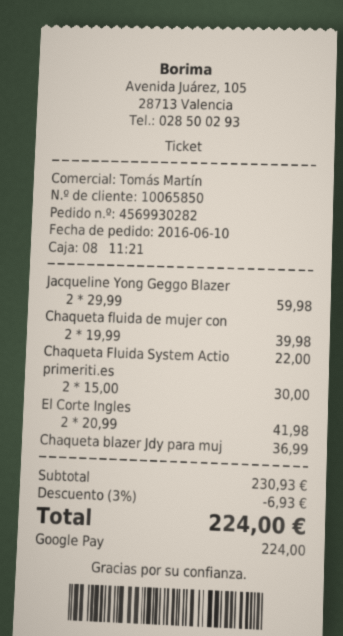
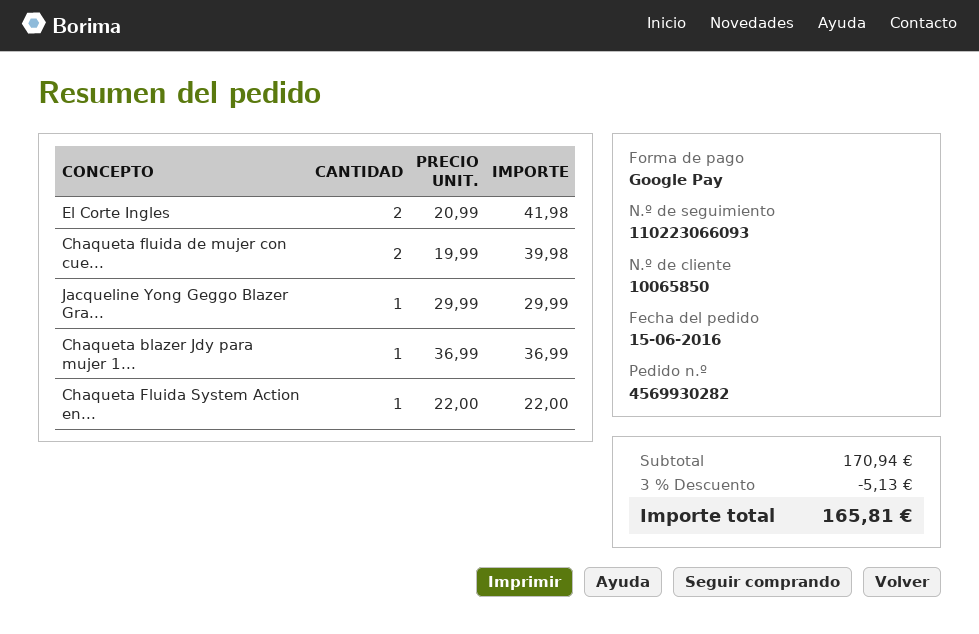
order date: 2016-06-10 -> 2016-06-15
Jacqueline Yong Geggo Blazer: 2 x 29.99 = 59.98 -> 1 x 29.99 = 29.99
primeriti.es: 2 x 15.00 = 30.00 -> none
subtotal: 230.93 -> 170.94
discount: 3% = 6.93 -> 3% = 5.13
total: 224.00 -> 165.81

